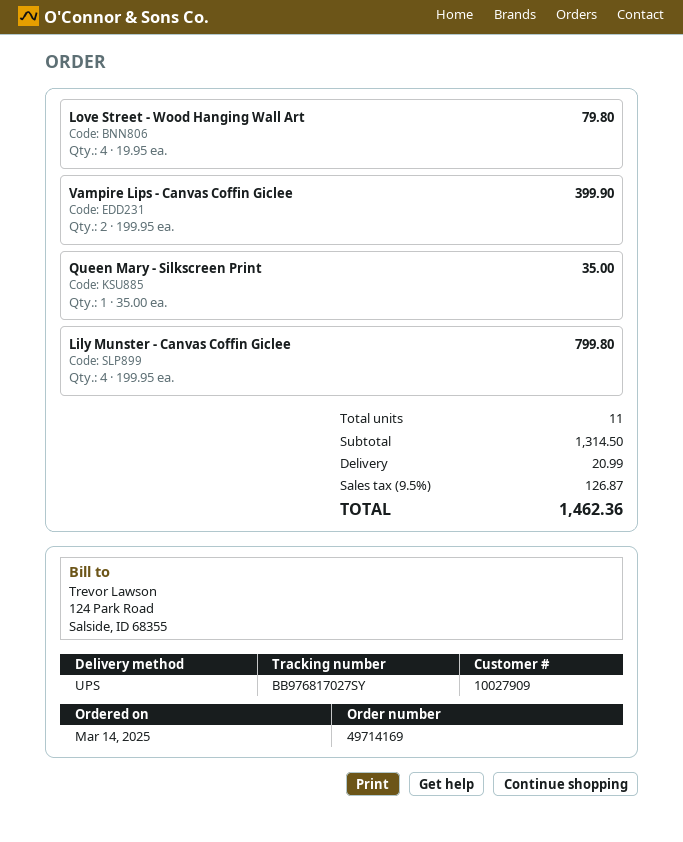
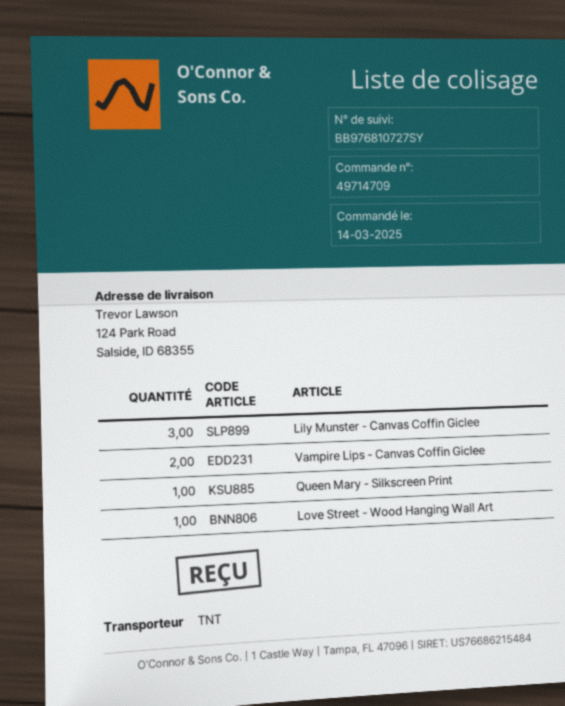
order number: 49714169 -> 49714709
shipping method: UPS -> TNT
tracking number: BB976817027SY -> BB976810727SY
Love Street - Wood Hanging Wall Art: 4 -> 1
Lily Munster - Canvas Coffin Giclee: 4 -> 3

